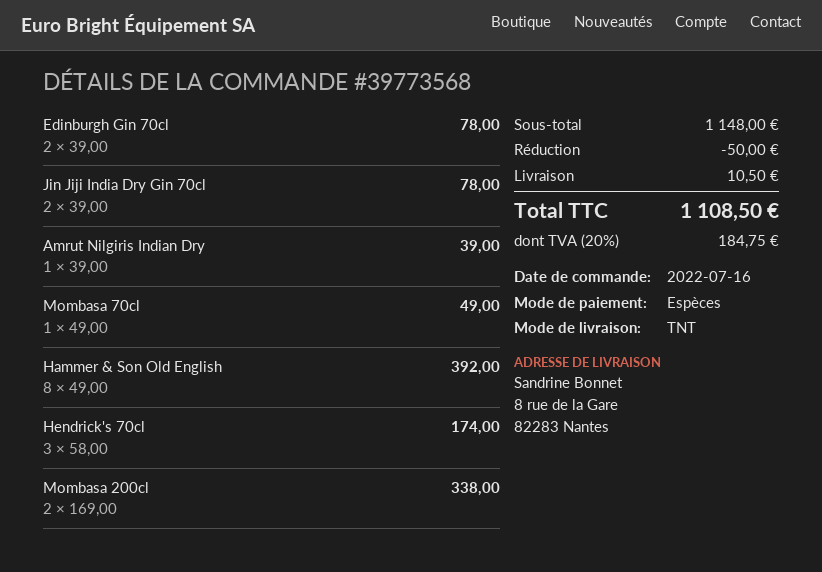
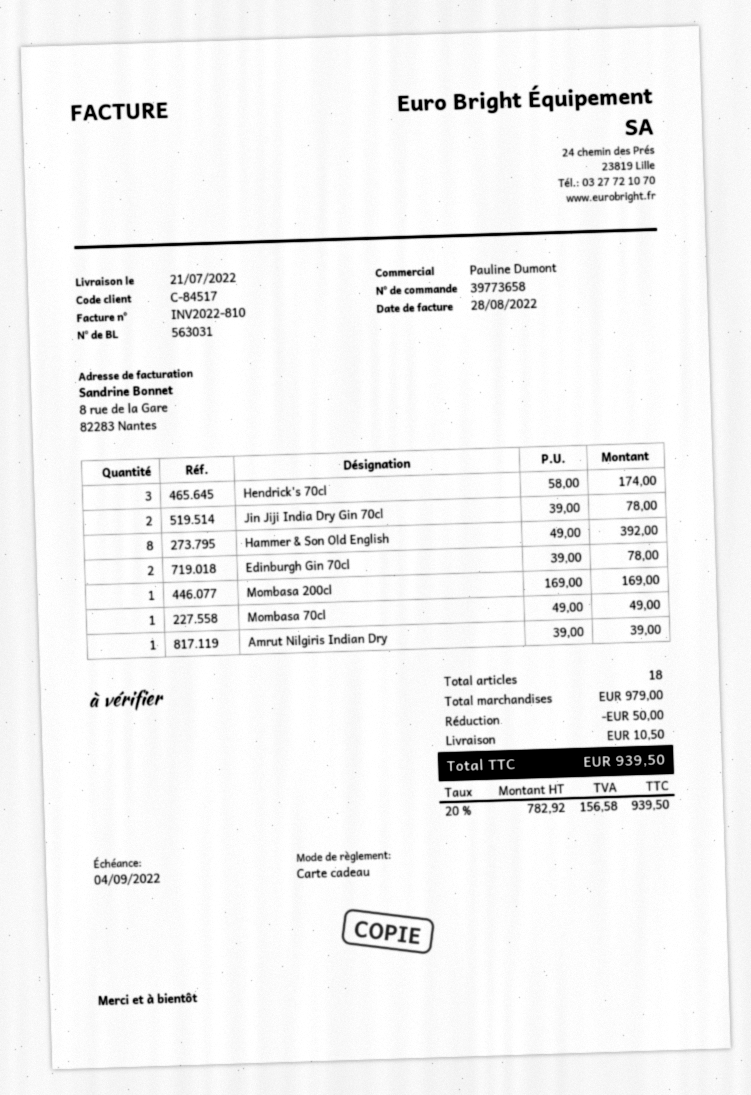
order number: 39773568 -> 39773658
payment method: cash -> gift card
Mombasa 200cl: 2 x 169.00 = 338.00 -> 1 x 169.00 = 169.00
subtotal: 1148.00 -> 979.00
tax: 20% = 184.75 -> 20% = 156.58
total: 1108.50 -> 939.50

